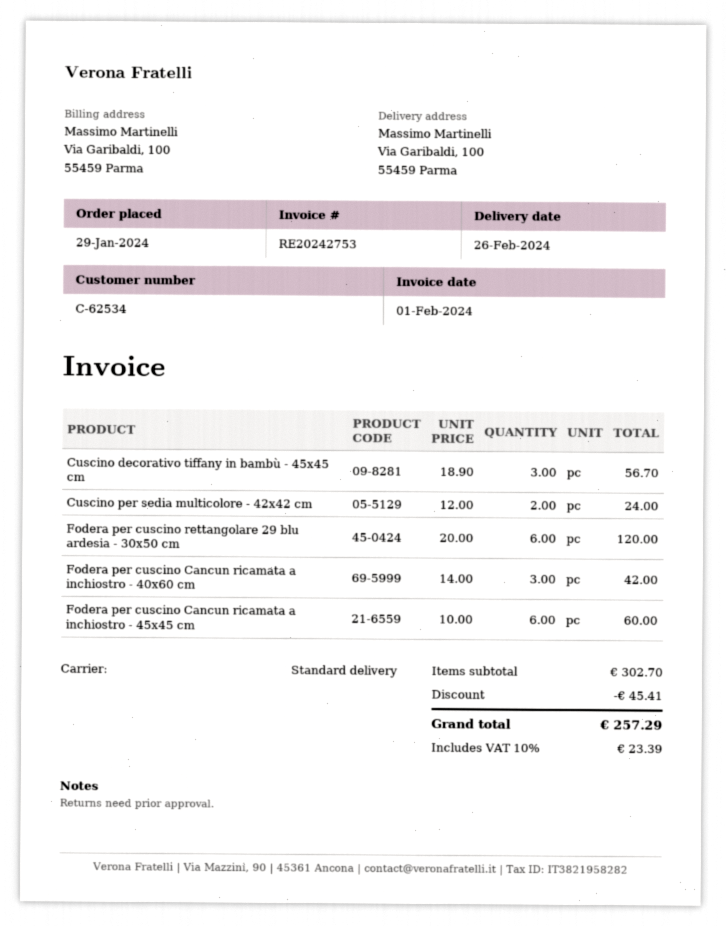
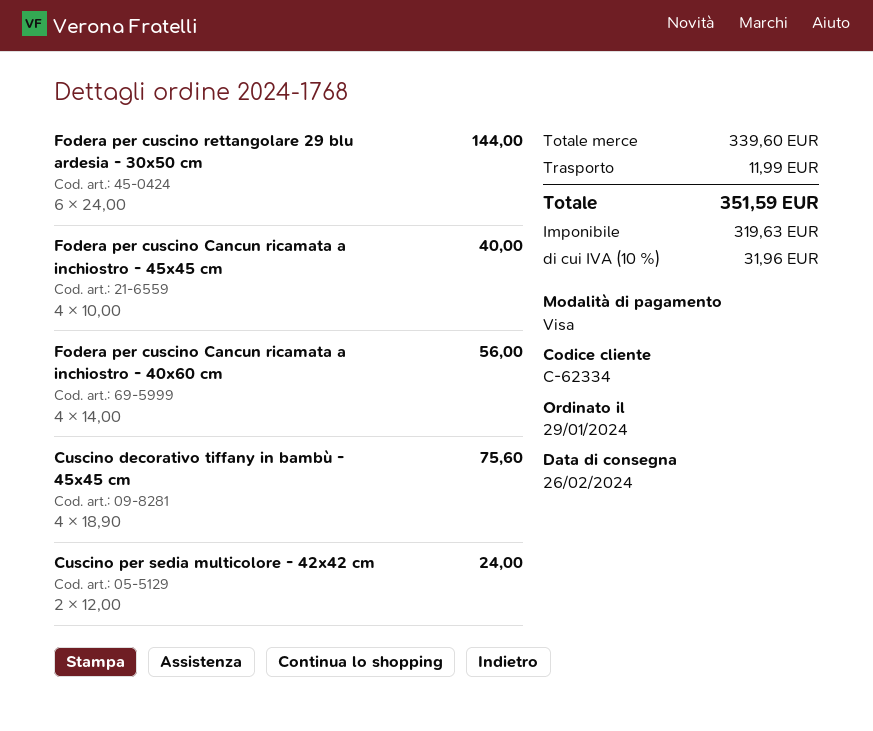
customer number: C-62534 -> C-62334
Cuscino decorativo tiffany in bambù - 45x45 cm: 3 x 18.90 = 56.70 -> 4 x 18.90 = 75.60
Fodera per cuscino rettangolare 29 blu ardesia - 30x50 cm: 6 x 20.00 = 120.00 -> 6 x 24.00 = 144.00
Fodera per cuscino Cancun ricamata a inchiostro - 40x60 cm: 3 x 14.00 = 42.00 -> 4 x 14.00 = 56.00
Fodera per cuscino Cancun ricamata a inchiostro - 45x45 cm: 6 x 10.00 = 60.00 -> 4 x 10.00 = 40.00
subtotal: 302.70 -> 339.60
discount: 45.41 -> none
shipping: none -> 11.99
tax: 10% = 23.39 -> 10% = 31.96
total: 257.29 -> 351.59

